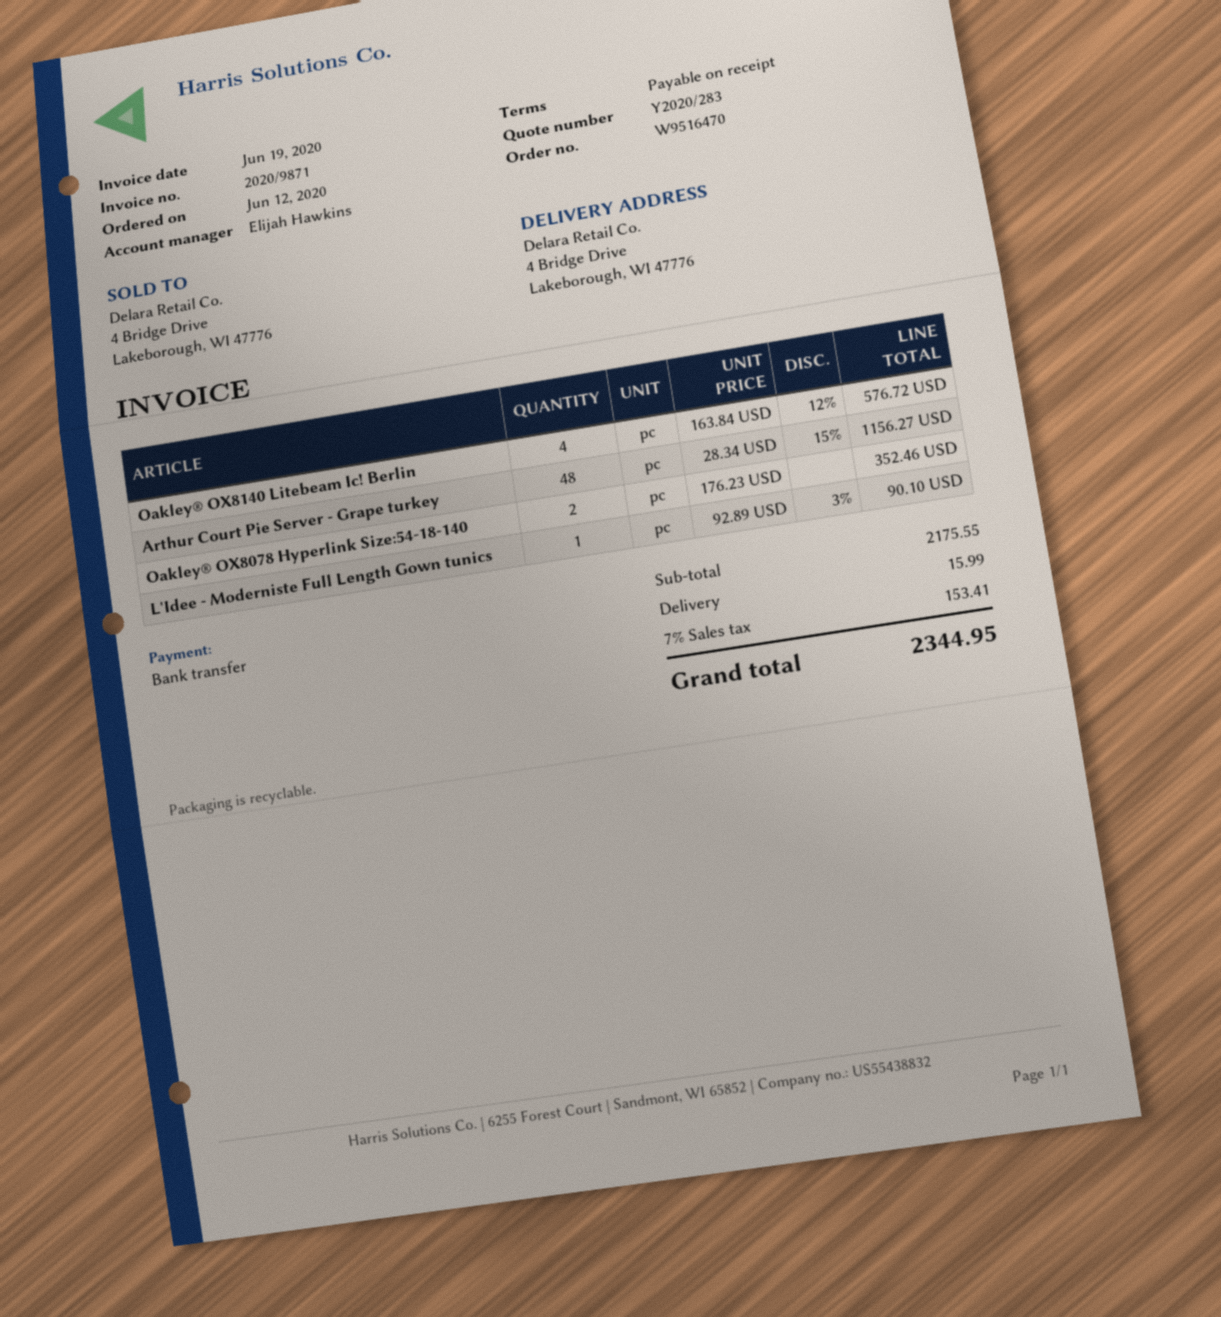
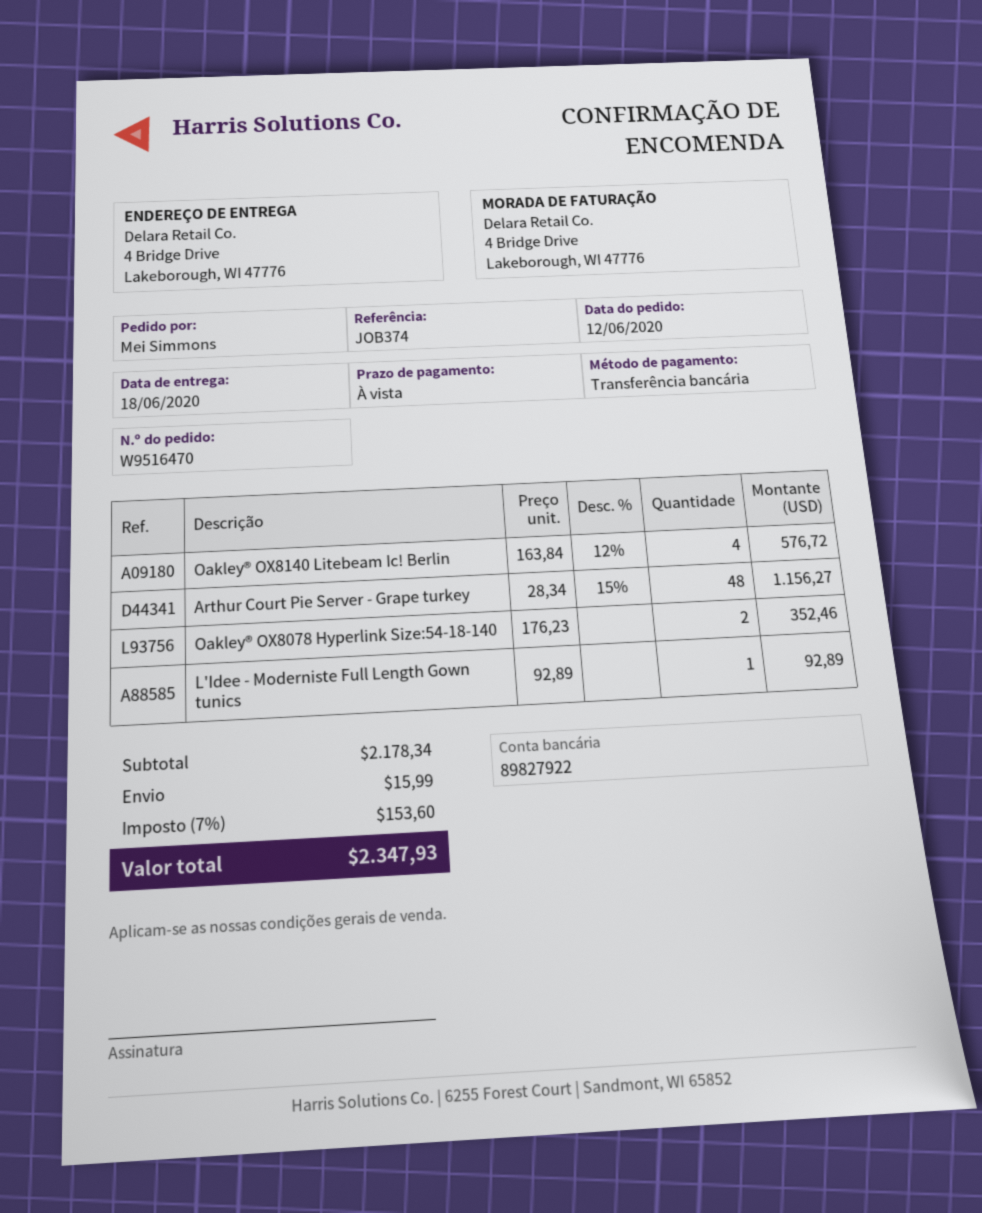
L'Idee - Moderniste Full Length Gown tunics: 1 x 92.89 - 3% = 90.10 -> 1 x 92.89 = 92.89
subtotal: 2175.55 -> 2178.34
tax: 7% = 153.41 -> 7% = 153.60
total: 2344.95 -> 2347.93

